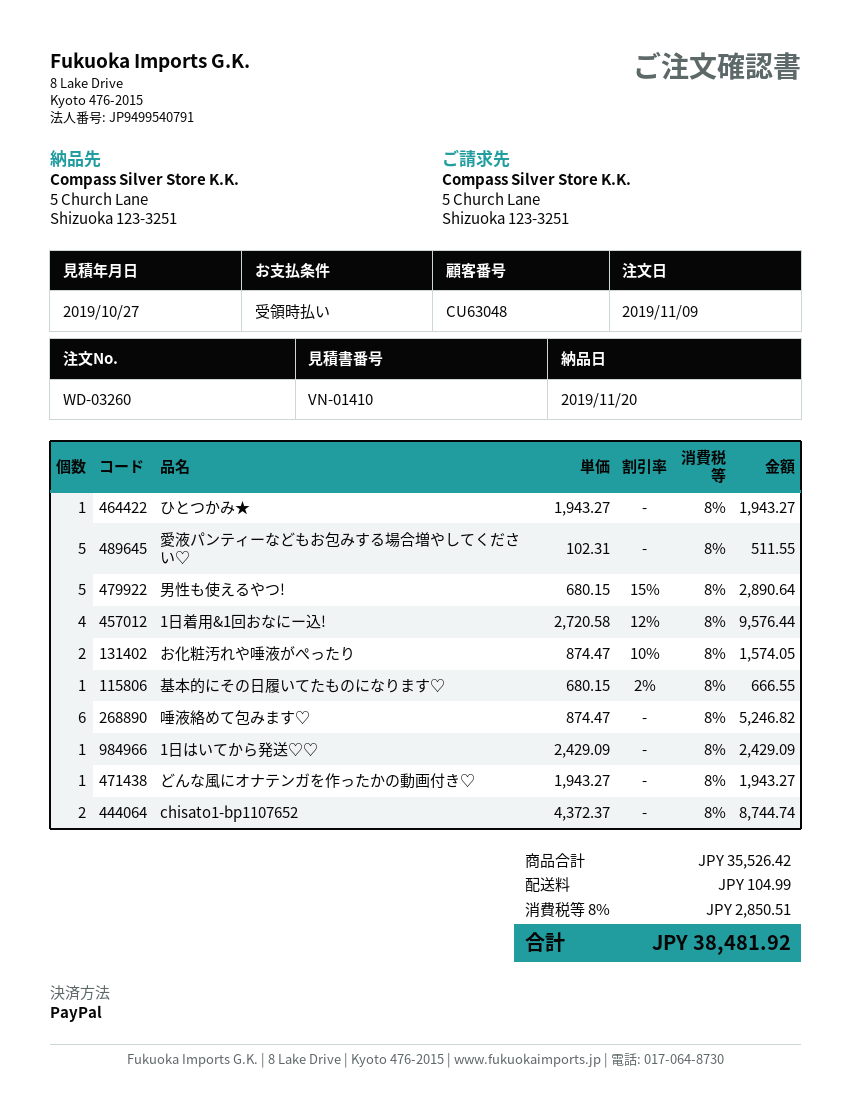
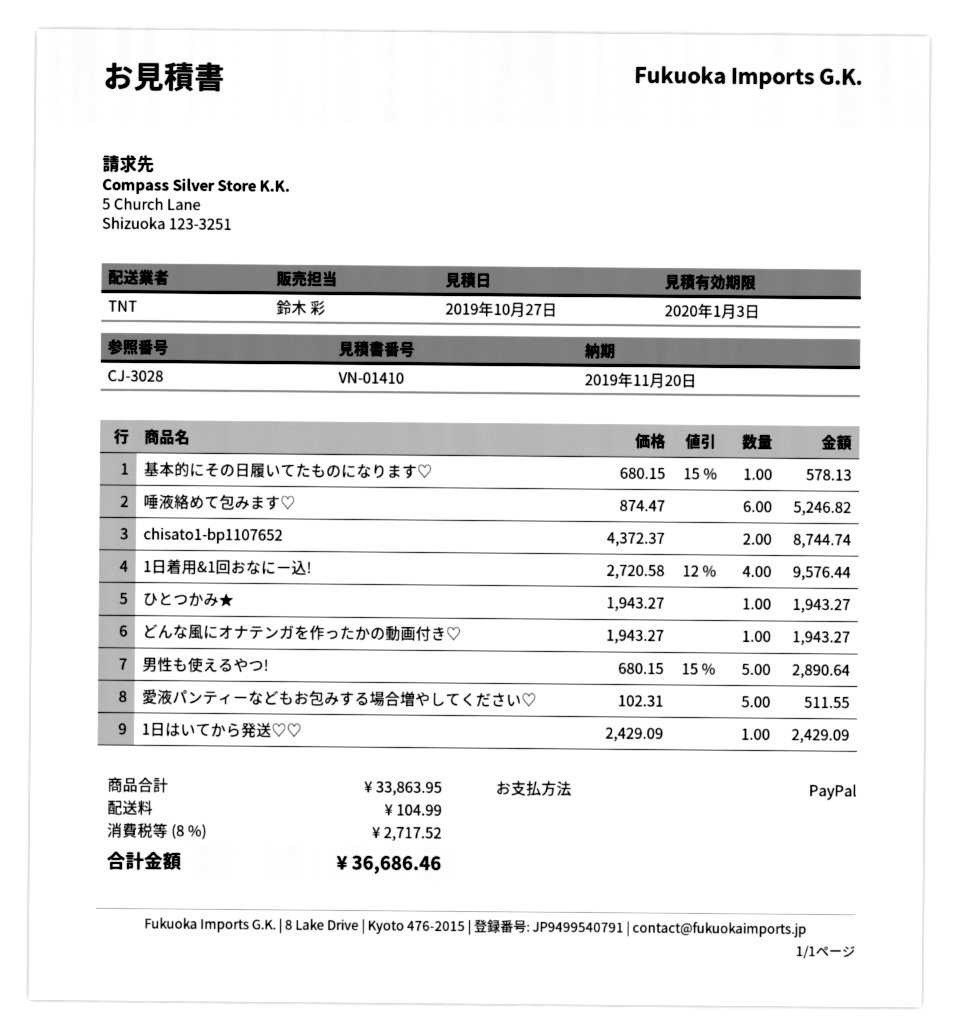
お化粧汚れや唾液がぺったり: 2 x 874.47 - 10% = 1574.05 -> none
基本的にその日履いてたものになります♡: 1 x 680.15 - 2% = 666.55 -> 1 x 680.15 - 15% = 578.13
subtotal: 35526.42 -> 33863.95
tax: 8% = 2850.51 -> 8% = 2717.52
total: 38481.92 -> 36686.46

